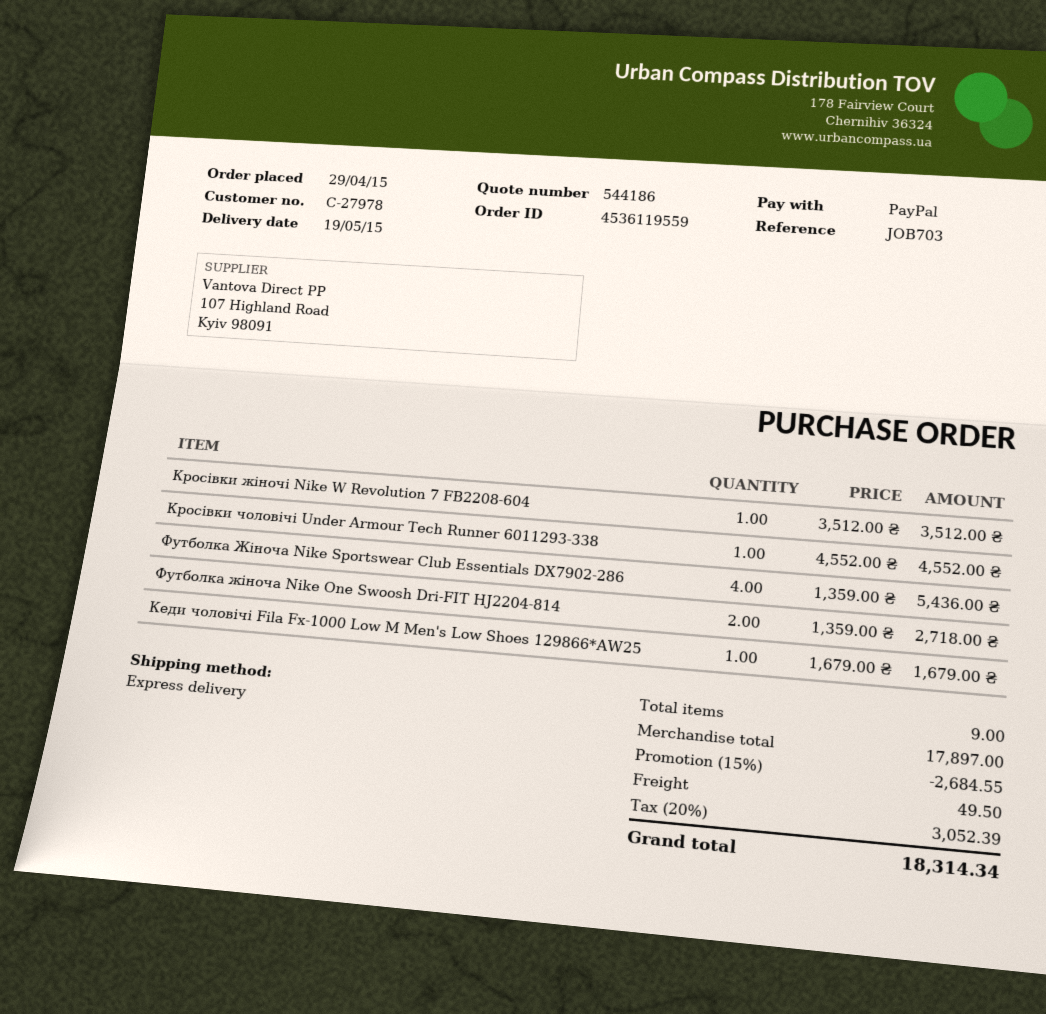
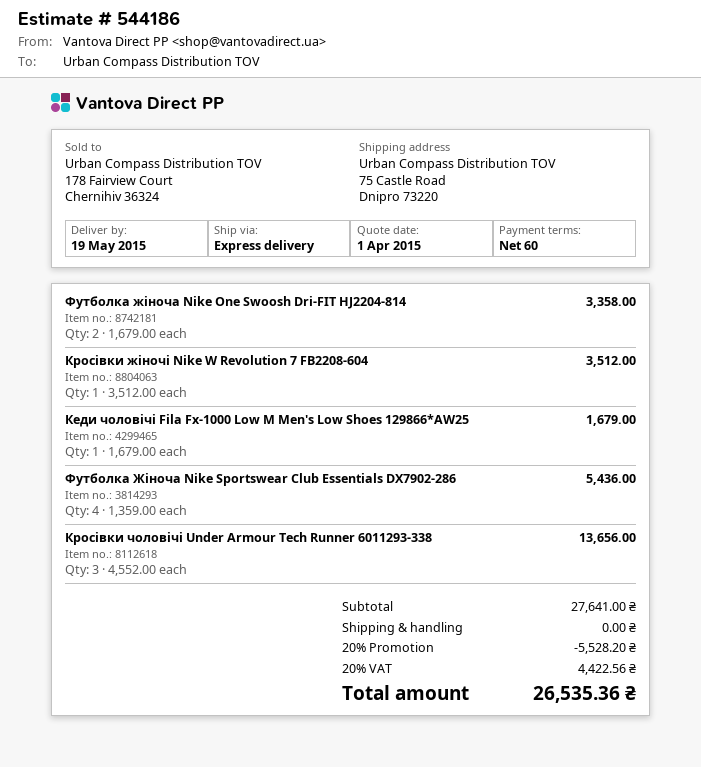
Кросівки чоловічі Under Armour Tech Runner 6011293-338: 1 x 4552.00 = 4552.00 -> 3 x 4552.00 = 13656.00
Футболка жіноча Nike One Swoosh Dri-FIT HJ2204-814: 2 x 1359.00 = 2718.00 -> 2 x 1679.00 = 3358.00
subtotal: 17897.00 -> 27641.00
discount: 15% = 2684.55 -> 20% = 5528.20
shipping: 49.50 -> 0.00
tax: 20% = 3052.39 -> 20% = 4422.56
total: 18314.34 -> 26535.36

